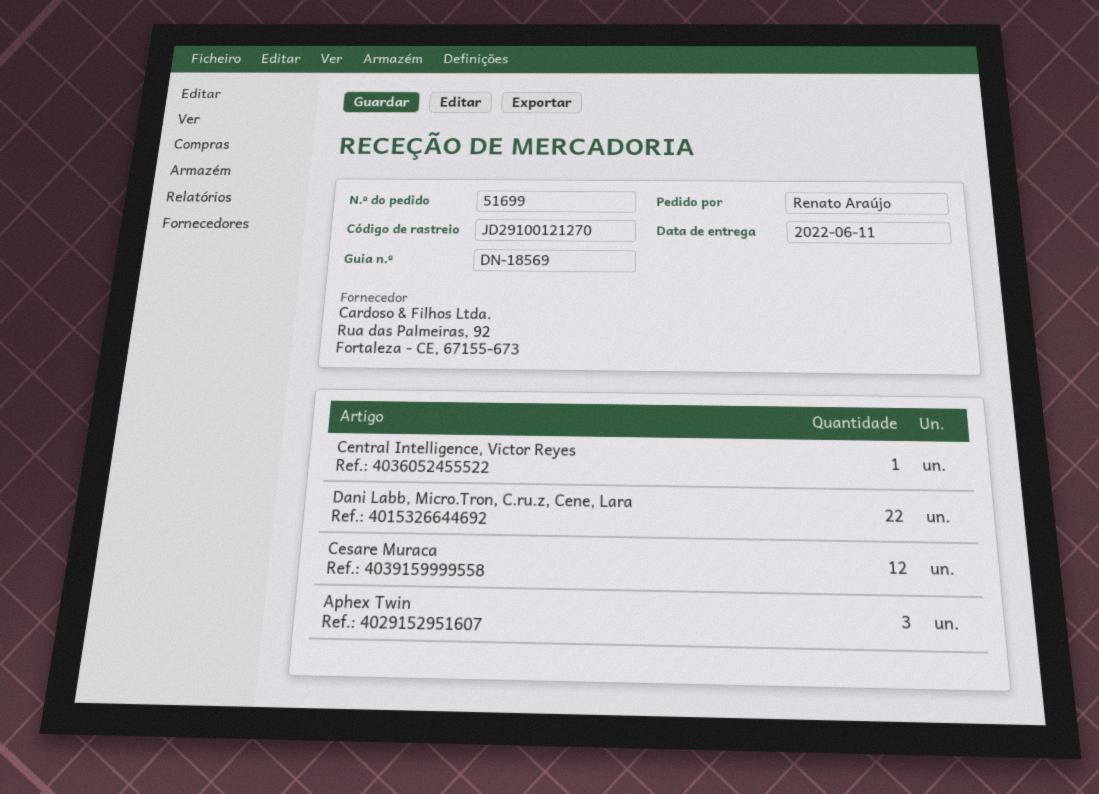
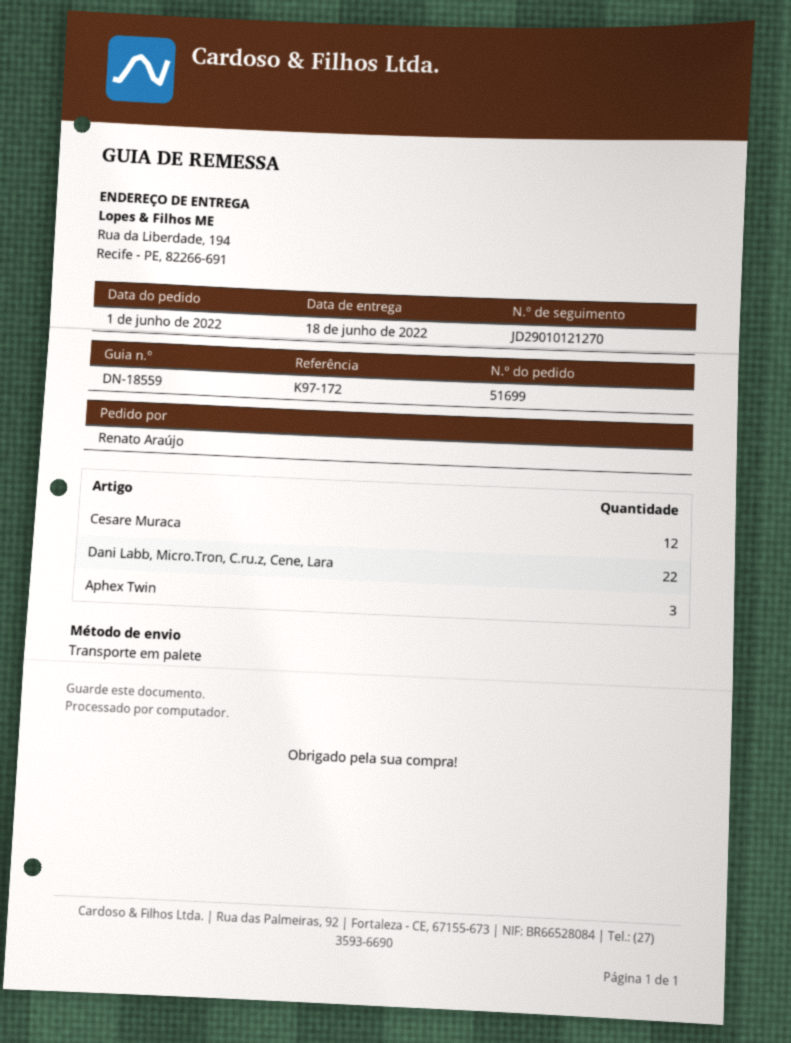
delivery note number: DN-18569 -> DN-18559
delivery date: 2022-06-11 -> 2022-06-18
tracking number: JD29100121270 -> JD29010121270
Central Intelligence, Victor Reyes: 1 -> none

